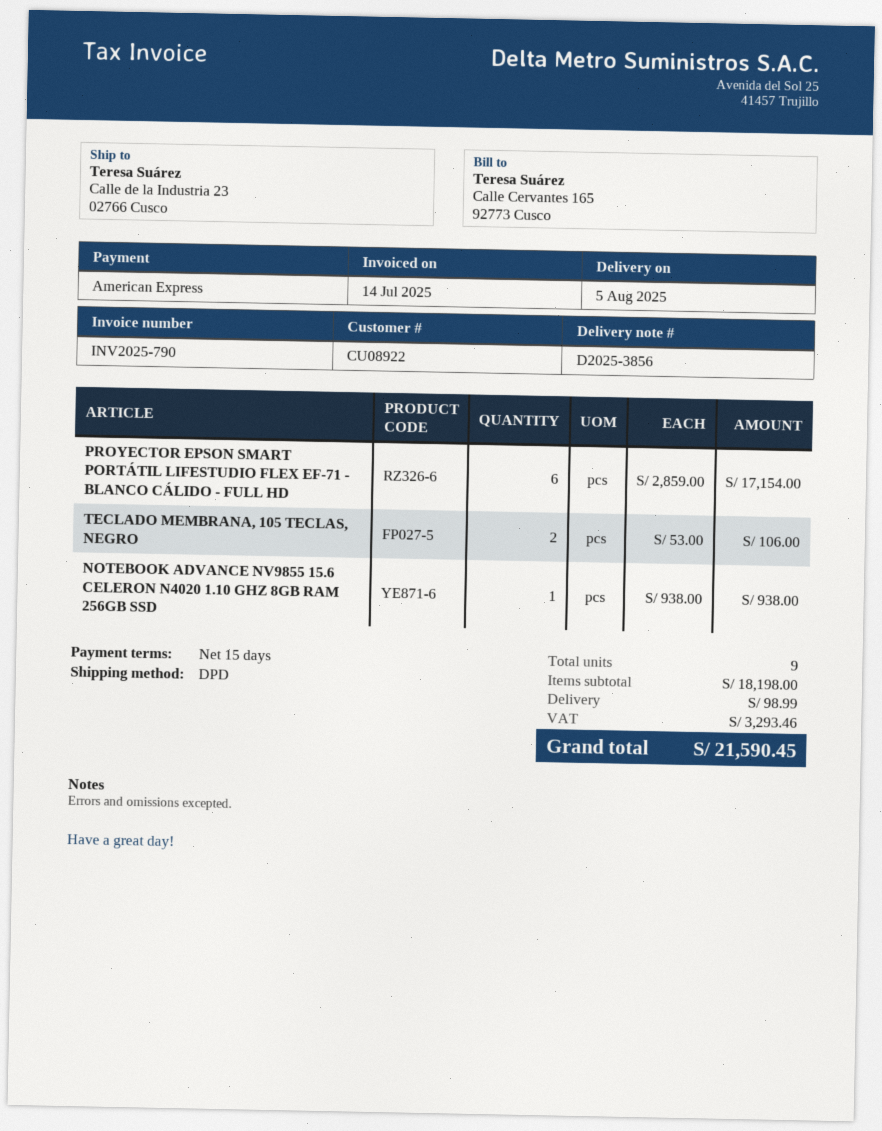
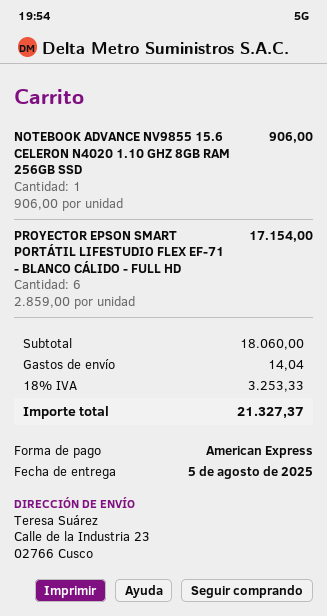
TECLADO MEMBRANA, 105 TECLAS, NEGRO: 2 x 53.00 = 106.00 -> none
NOTEBOOK ADVANCE NV9855 15.6 CELERON N4020 1.10 GHZ 8GB RAM 256GB SSD: 1 x 938.00 = 938.00 -> 1 x 906.00 = 906.00
subtotal: 18198.00 -> 18060.00
shipping: 98.99 -> 14.04
tax: 3293.46 -> 3253.33
total: 21590.45 -> 21327.37

